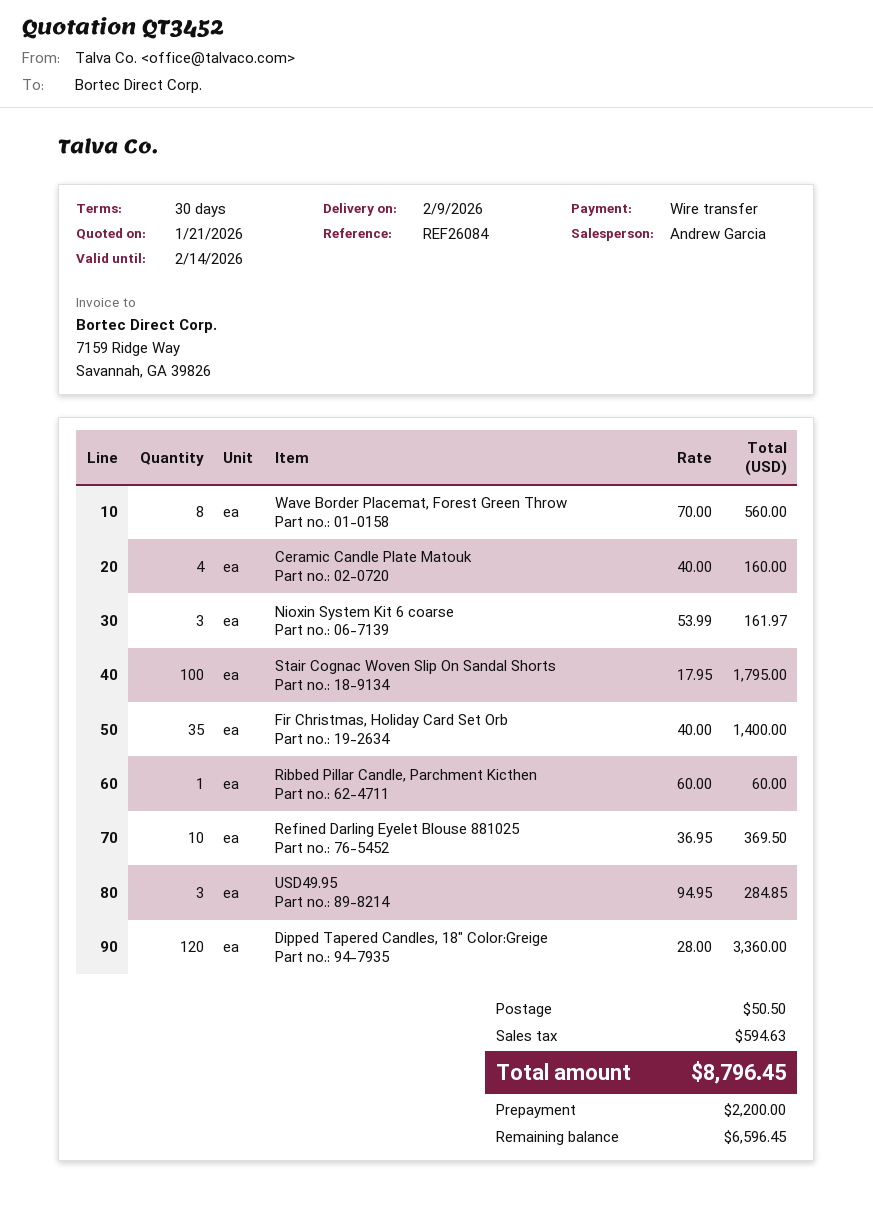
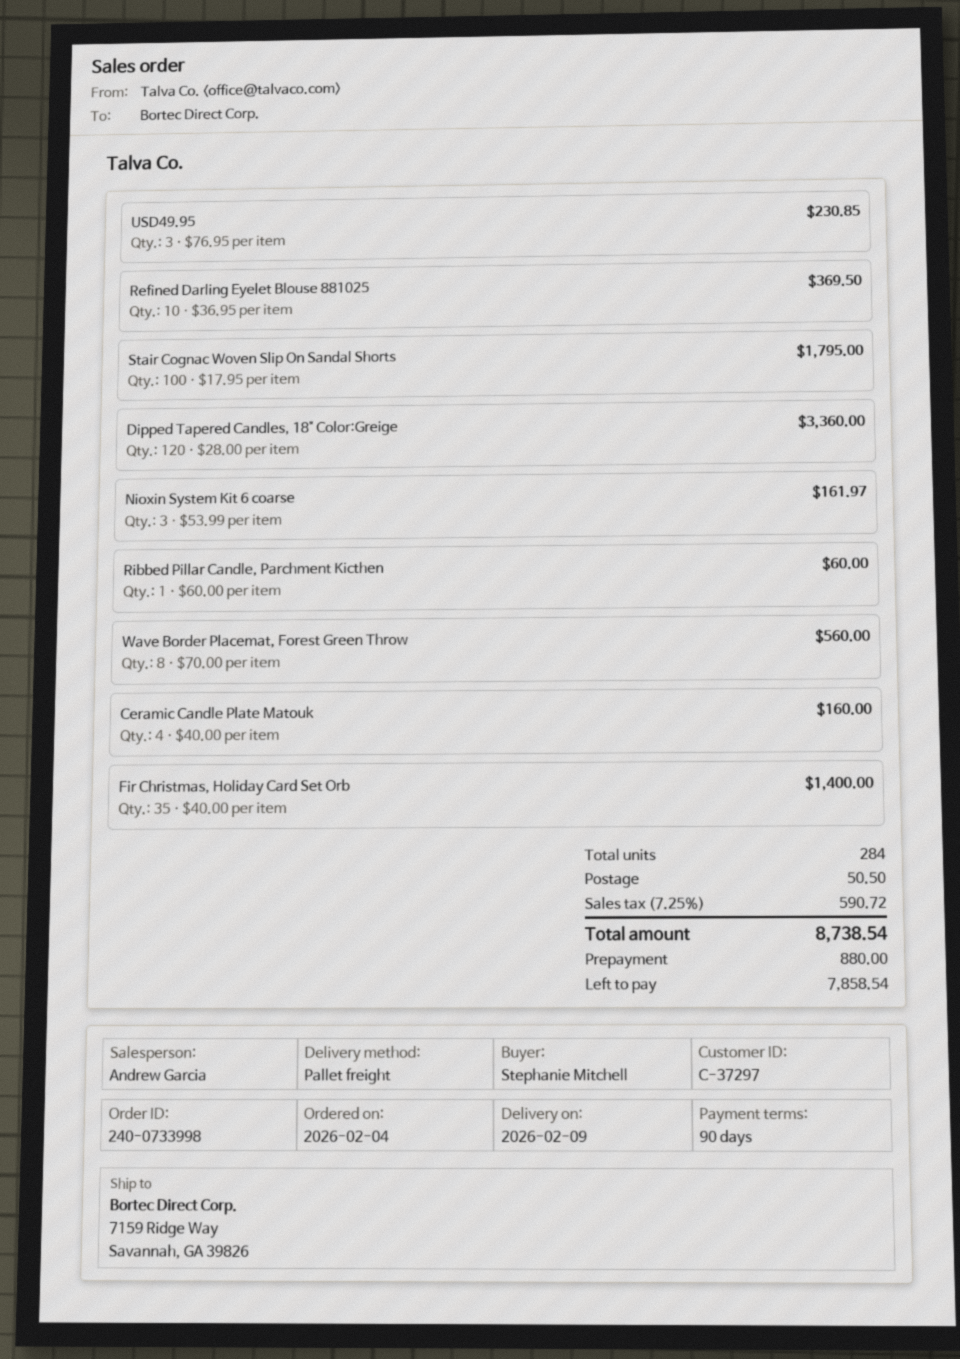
payment terms: 30 days -> 90 days
USD49.95: 3 x 94.95 = 284.85 -> 3 x 76.95 = 230.85
tax: 594.63 -> 590.72
total: 8796.45 -> 8738.54
deposit: 2200.00 -> 880.00
balance: 6596.45 -> 7858.54

